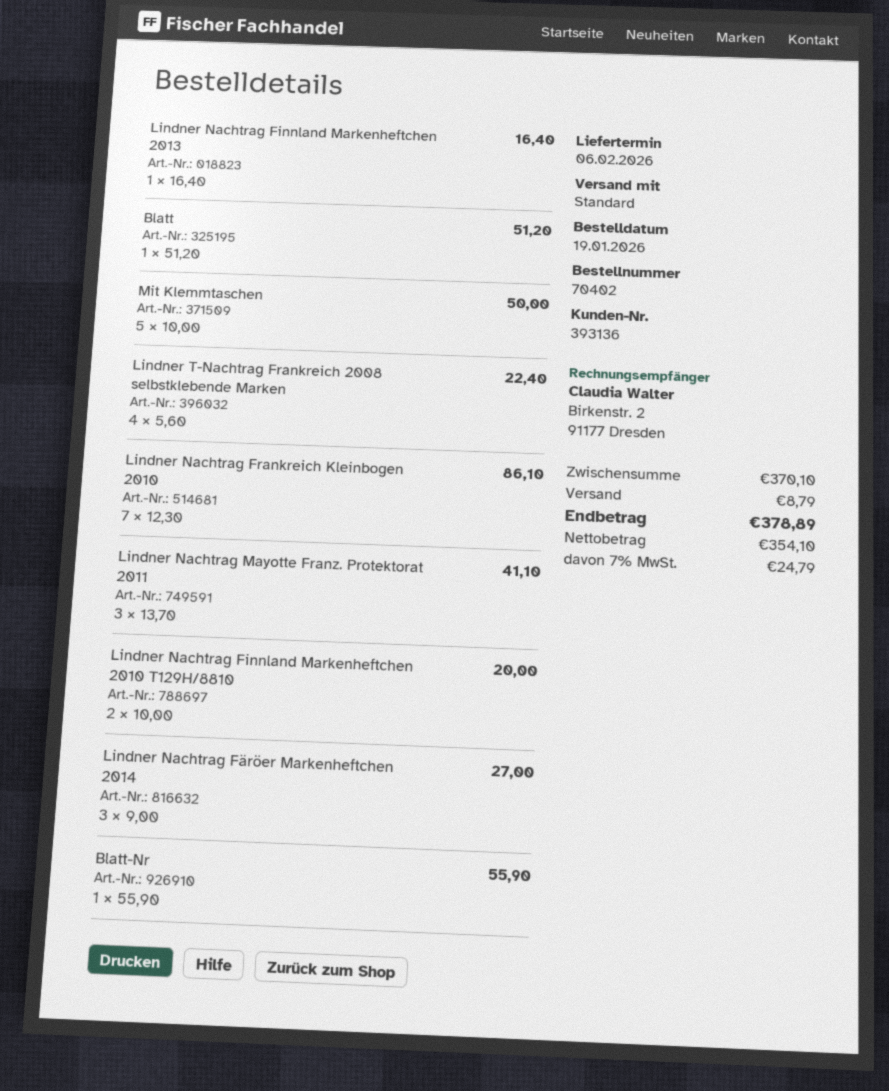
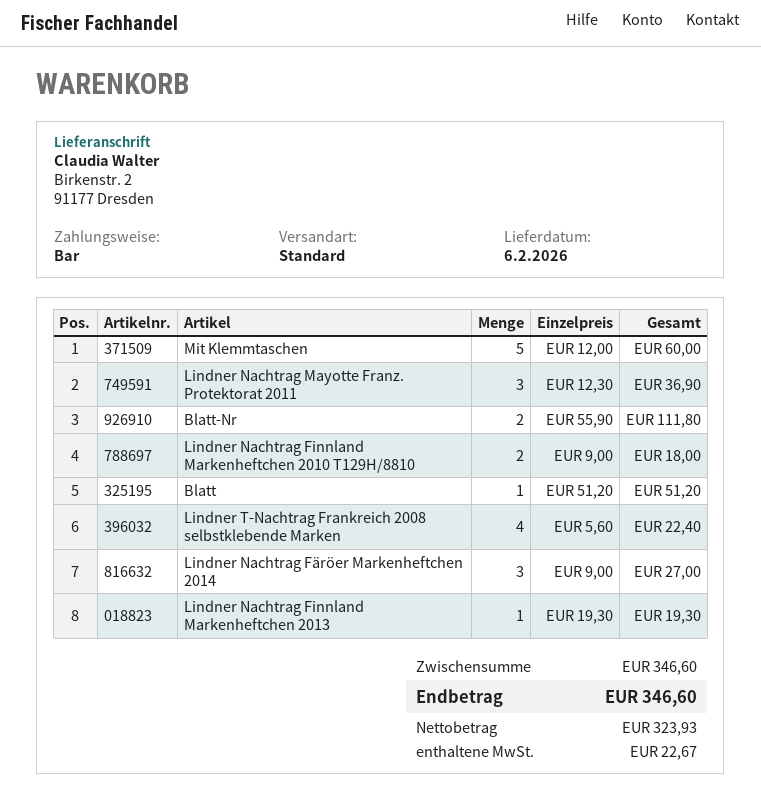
Lindner Nachtrag Finnland Markenheftchen 2013: 1 x 16.40 = 16.40 -> 1 x 19.30 = 19.30
Mit Klemmtaschen: 5 x 10.00 = 50.00 -> 5 x 12.00 = 60.00
Lindner Nachtrag Frankreich Kleinbogen 2010: 7 x 12.30 = 86.10 -> none
Lindner Nachtrag Mayotte Franz. Protektorat 2011: 3 x 13.70 = 41.10 -> 3 x 12.30 = 36.90
Lindner Nachtrag Finnland Markenheftchen 2010 T129H/8810: 2 x 10.00 = 20.00 -> 2 x 9.00 = 18.00
Blatt-Nr: 1 x 55.90 = 55.90 -> 2 x 55.90 = 111.80
subtotal: 370.10 -> 346.60
shipping: 8.79 -> none
net: 354.10 -> 323.93
tax: 24.79 -> 22.67
total: 378.89 -> 346.60

